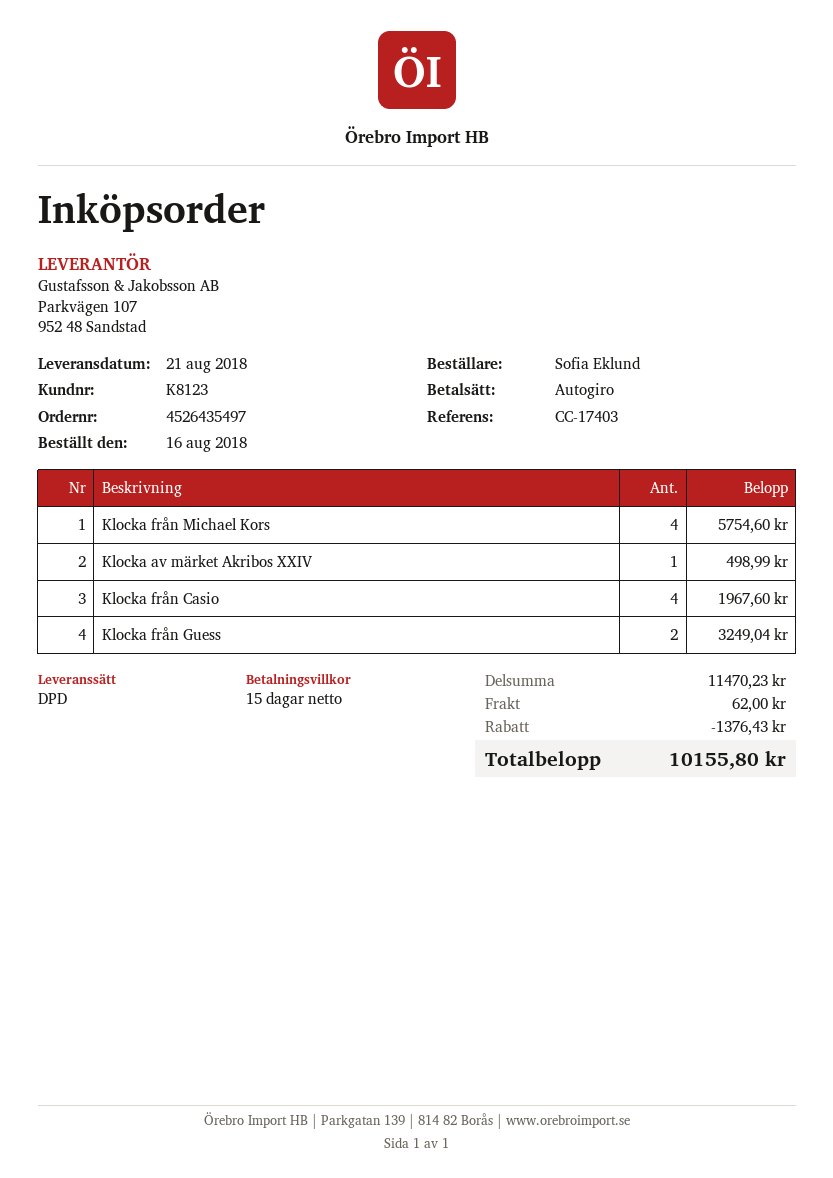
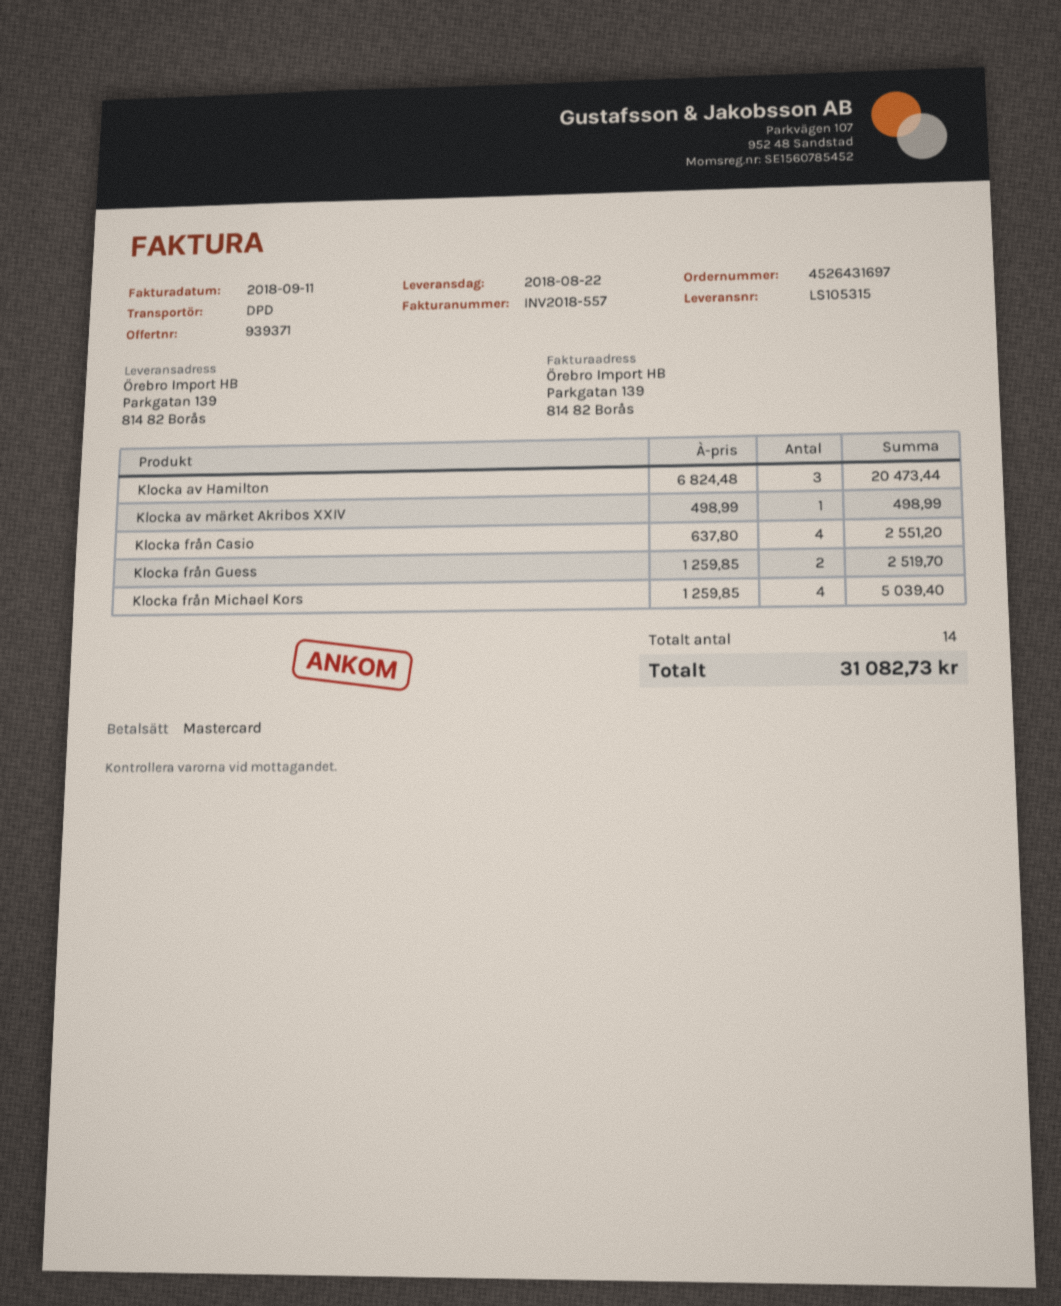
order number: 4526435497 -> 4526431697
delivery date: 2018-08-21 -> 2018-08-22
payment method: direct debit -> Mastercard
Klocka från Michael Kors: 4 for 5754.60 -> 4 for 5039.40
Klocka från Casio: 4 for 1967.60 -> 4 for 2551.20
Klocka från Guess: 2 for 3249.04 -> 2 for 2519.70
Klocka av Hamilton: none -> 3 for 20473.44
discount: 1376.43 -> none
shipping: 62.00 -> none
total: 10155.80 -> 31082.73

